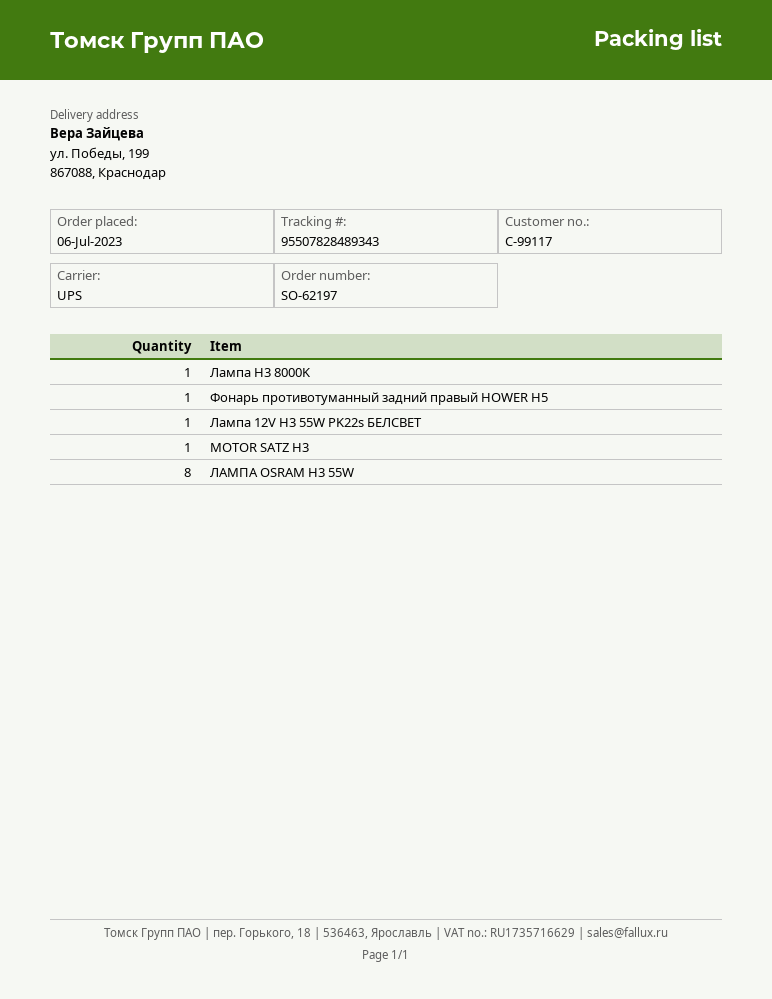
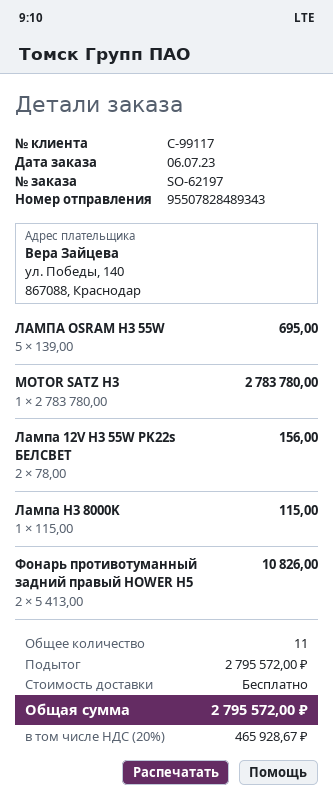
Фонарь противотуманный задний правый HOWER H5: 1 -> 2
Лампа 12V H3 55W PK22s БЕЛСВЕТ: 1 -> 2
ЛАМПА OSRAM H3 55W: 8 -> 5

